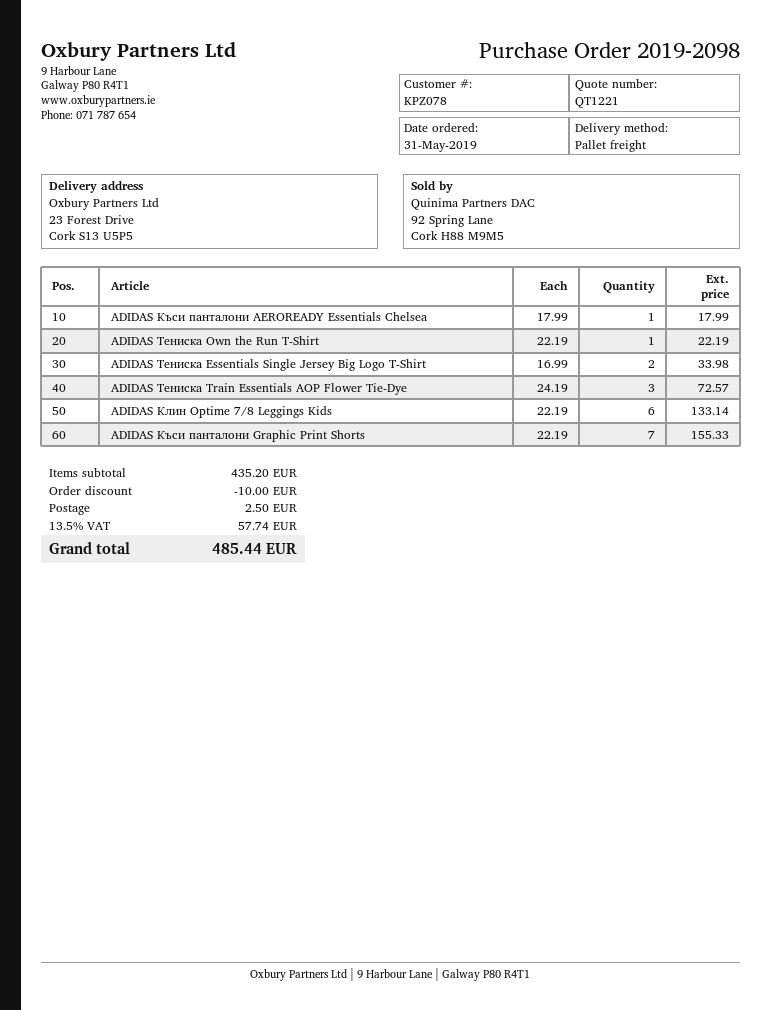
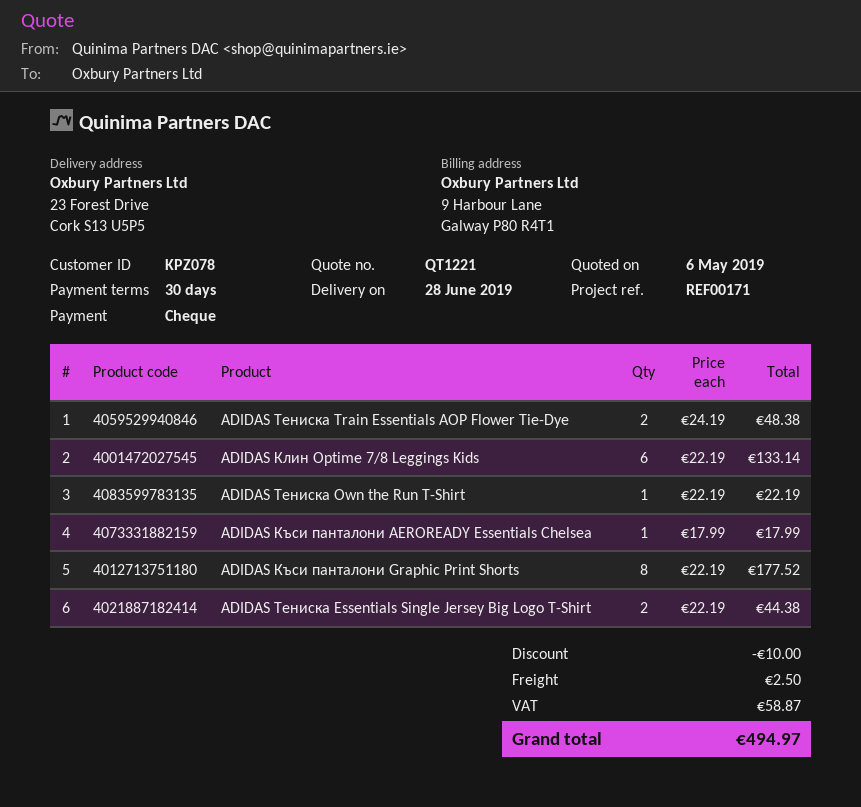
ADIDAS Тениска Essentials Single Jersey Big Logo T-Shirt: 2 x 16.99 = 33.98 -> 2 x 22.19 = 44.38
ADIDAS Тениска Train Essentials AOP Flower Tie-Dye: 3 x 24.19 = 72.57 -> 2 x 24.19 = 48.38
ADIDAS Къси панталони Graphic Print Shorts: 7 x 22.19 = 155.33 -> 8 x 22.19 = 177.52
tax: 57.74 -> 58.87
total: 485.44 -> 494.97

